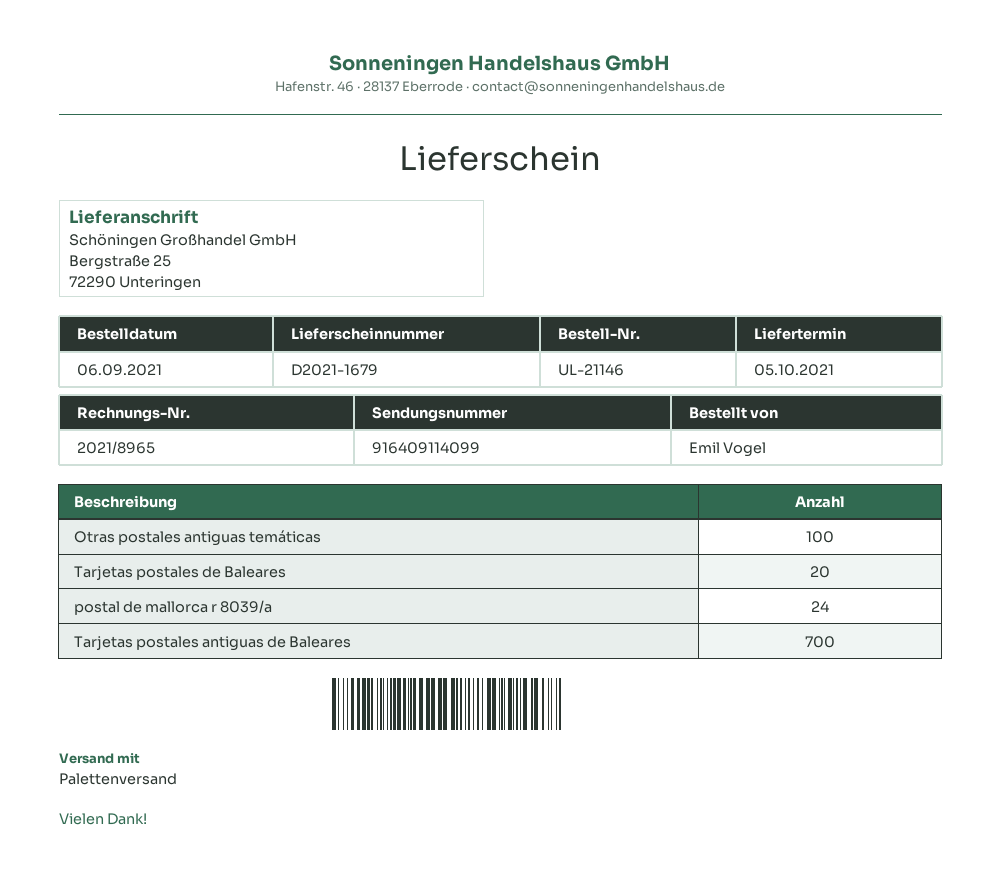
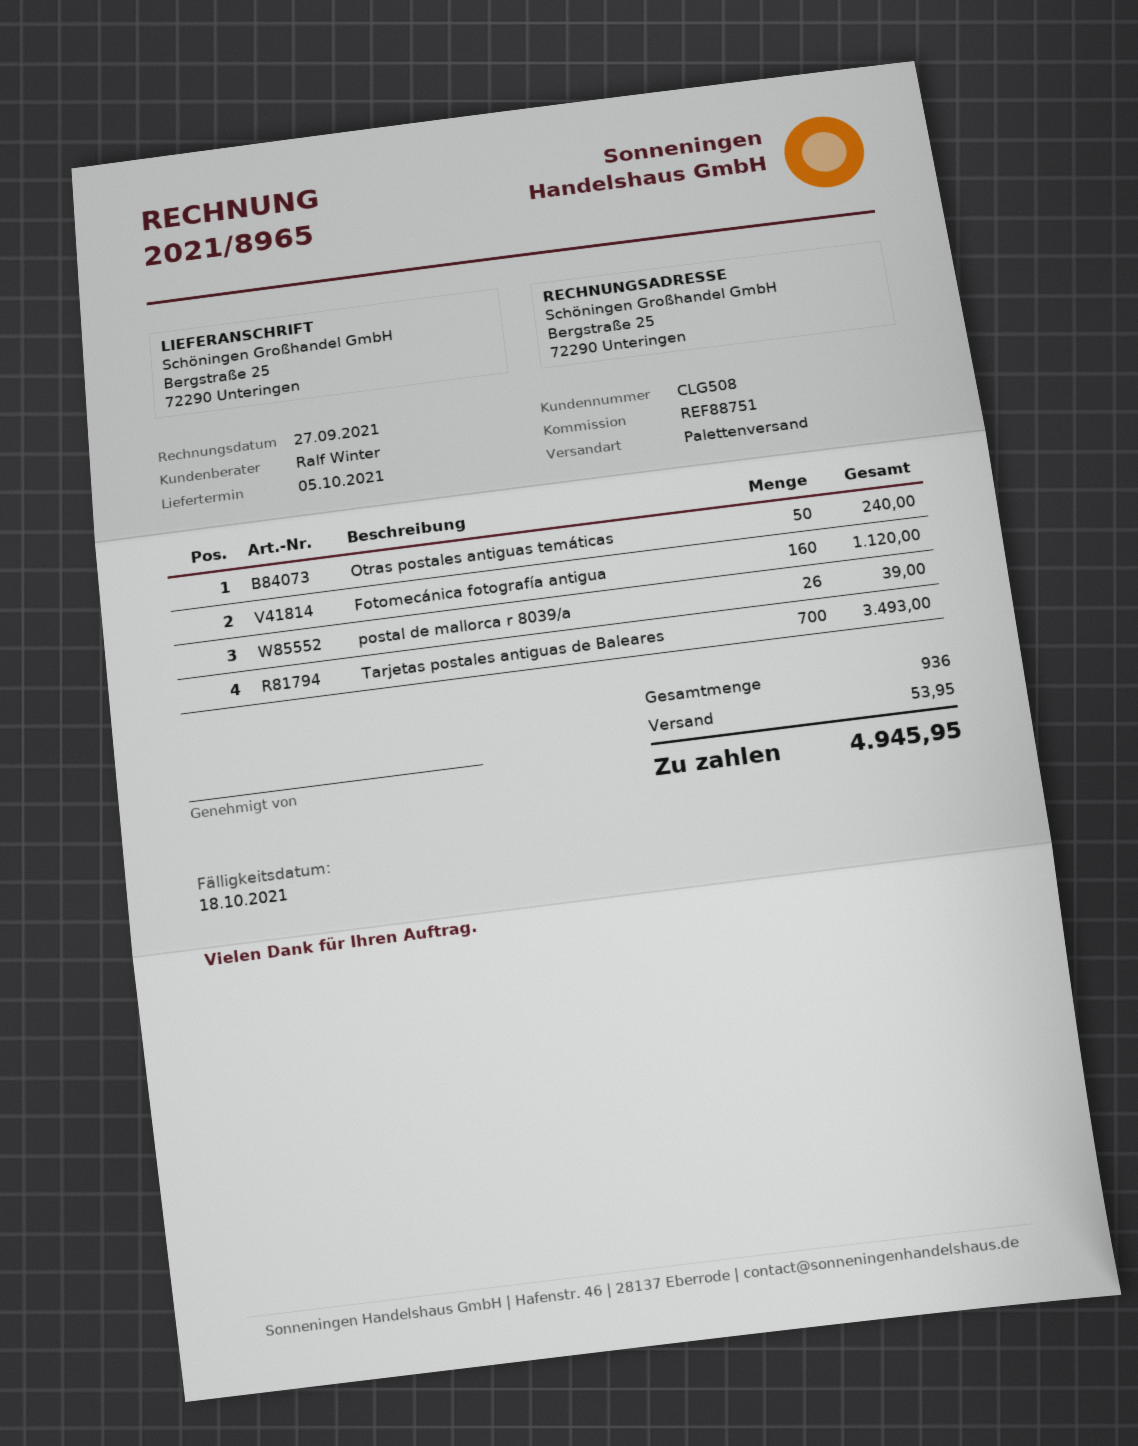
Otras postales antiguas temáticas: 100 -> 50
Tarjetas postales de Baleares: 20 -> none
postal de mallorca r 8039/a: 24 -> 26
Fotomecánica fotografía antigua: none -> 160

